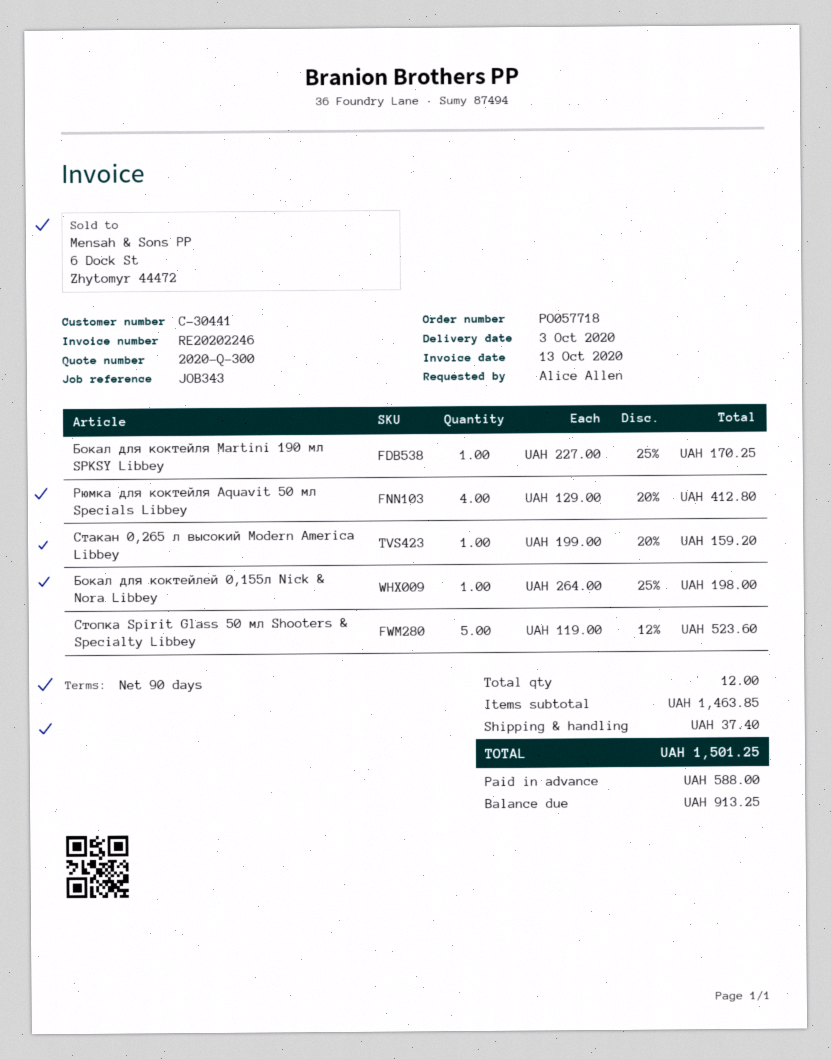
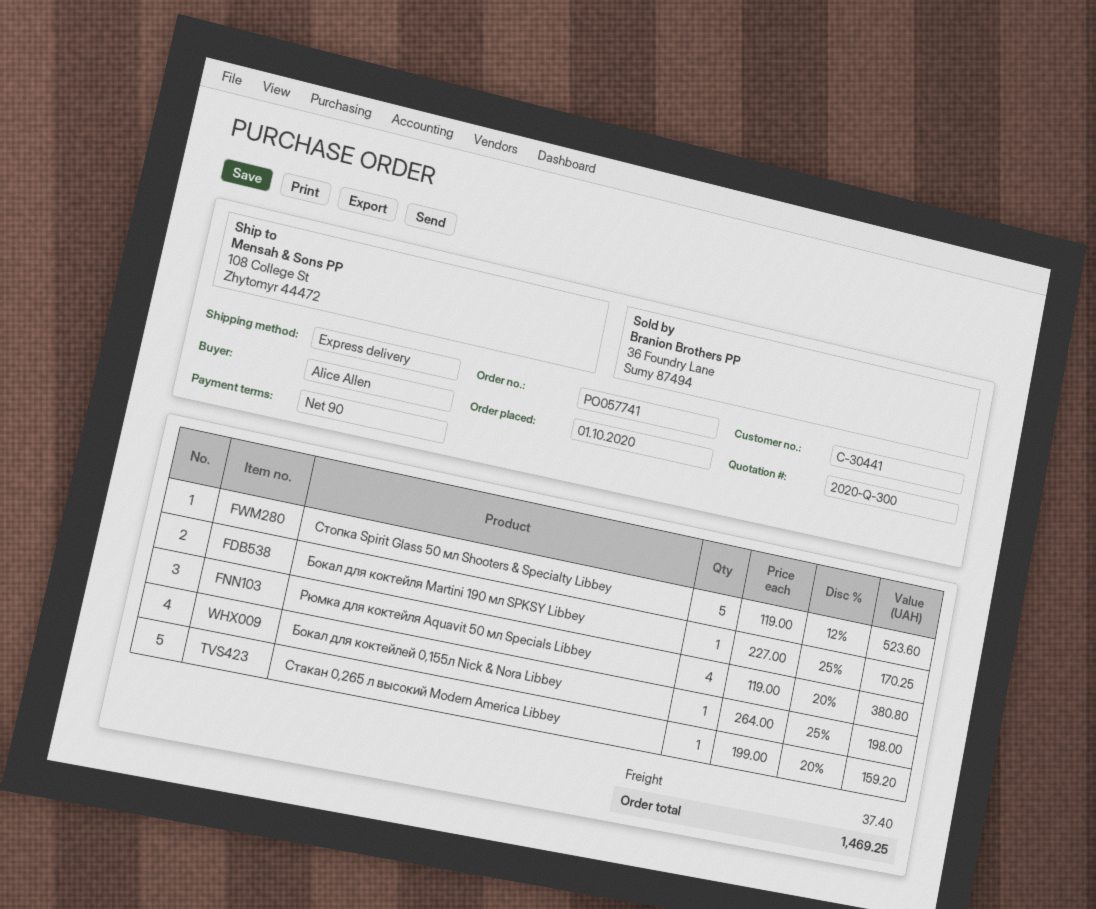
order number: PO057718 -> PO057741
Рюмка для коктейля Aquavit 50 мл Specials Libbey: 4 x 129.00 - 20% = 412.80 -> 4 x 119.00 - 20% = 380.80
total: 1501.25 -> 1469.25

